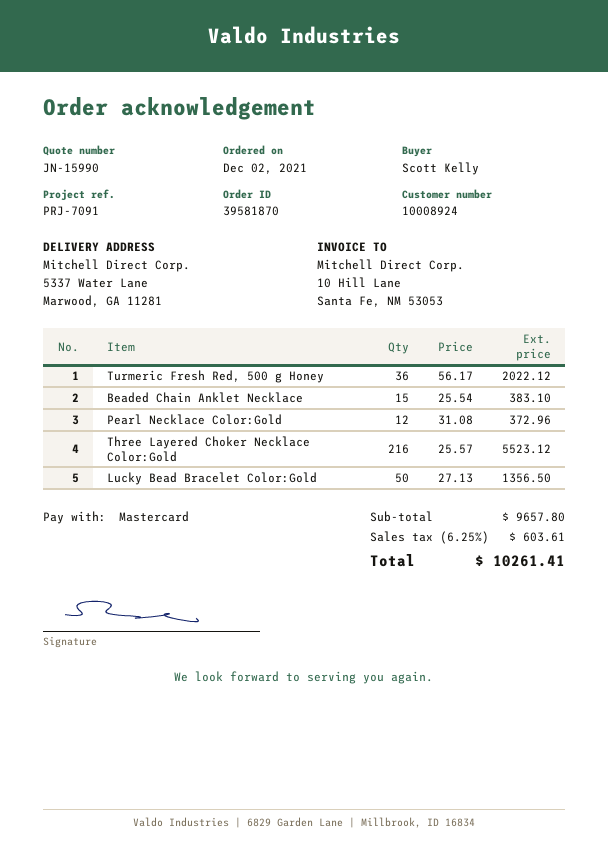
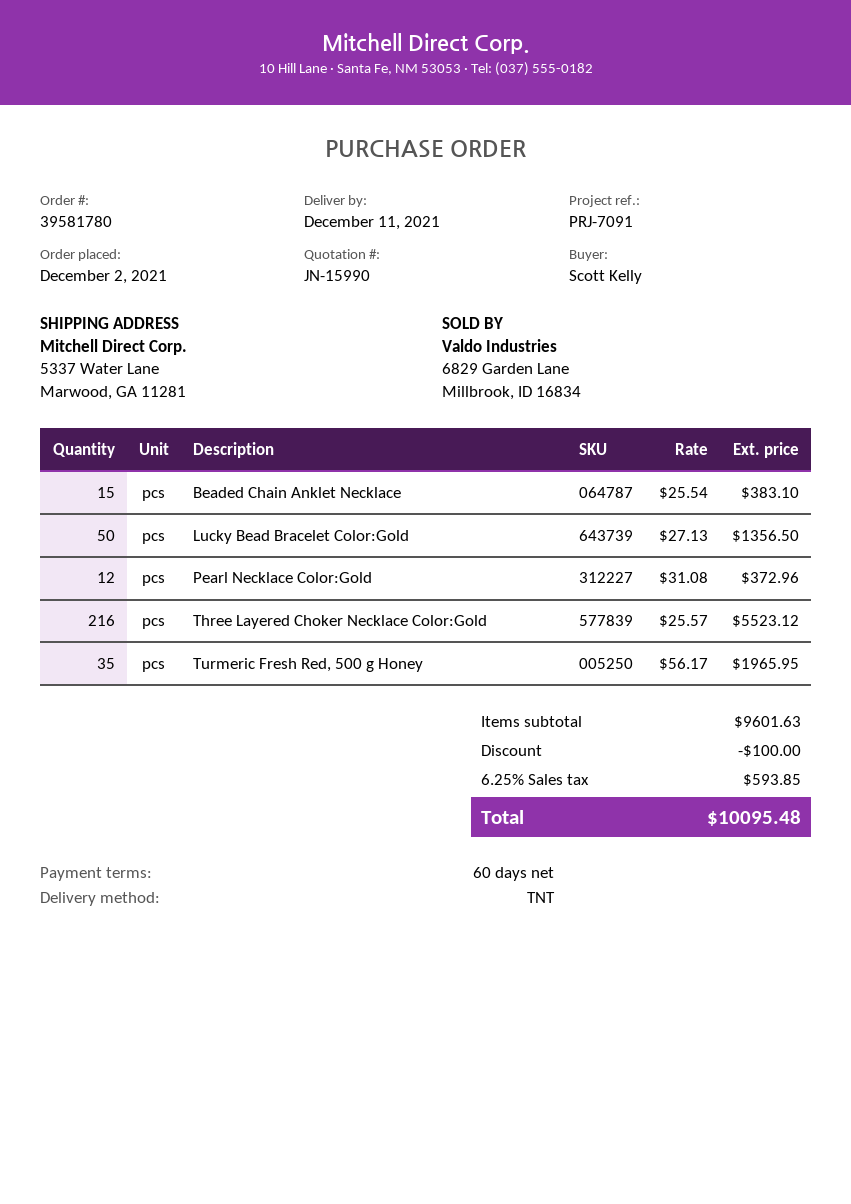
order number: 39581870 -> 39581780
Turmeric Fresh Red, 500 g Honey: 36 x 56.17 = 2022.12 -> 35 x 56.17 = 1965.95
subtotal: 9657.80 -> 9601.63
discount: none -> 100.00
tax: 6.25% = 603.61 -> 6.25% = 593.85
total: 10261.41 -> 10095.48

